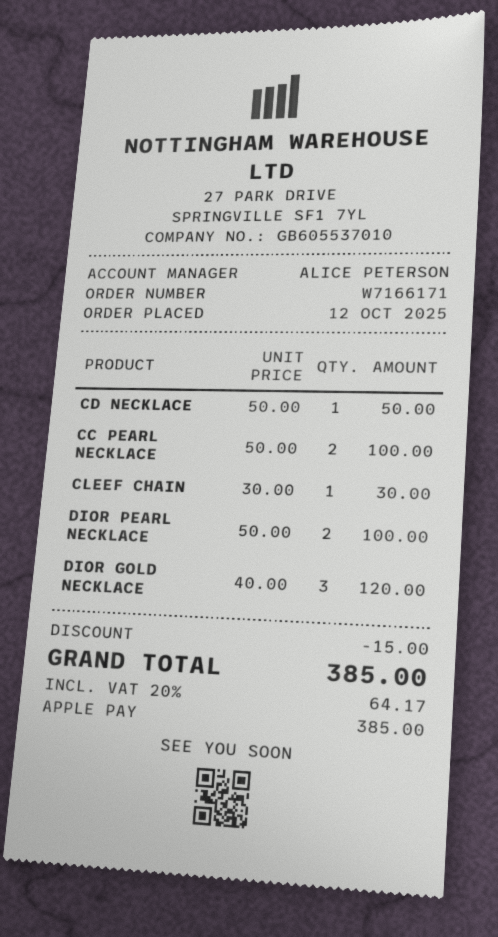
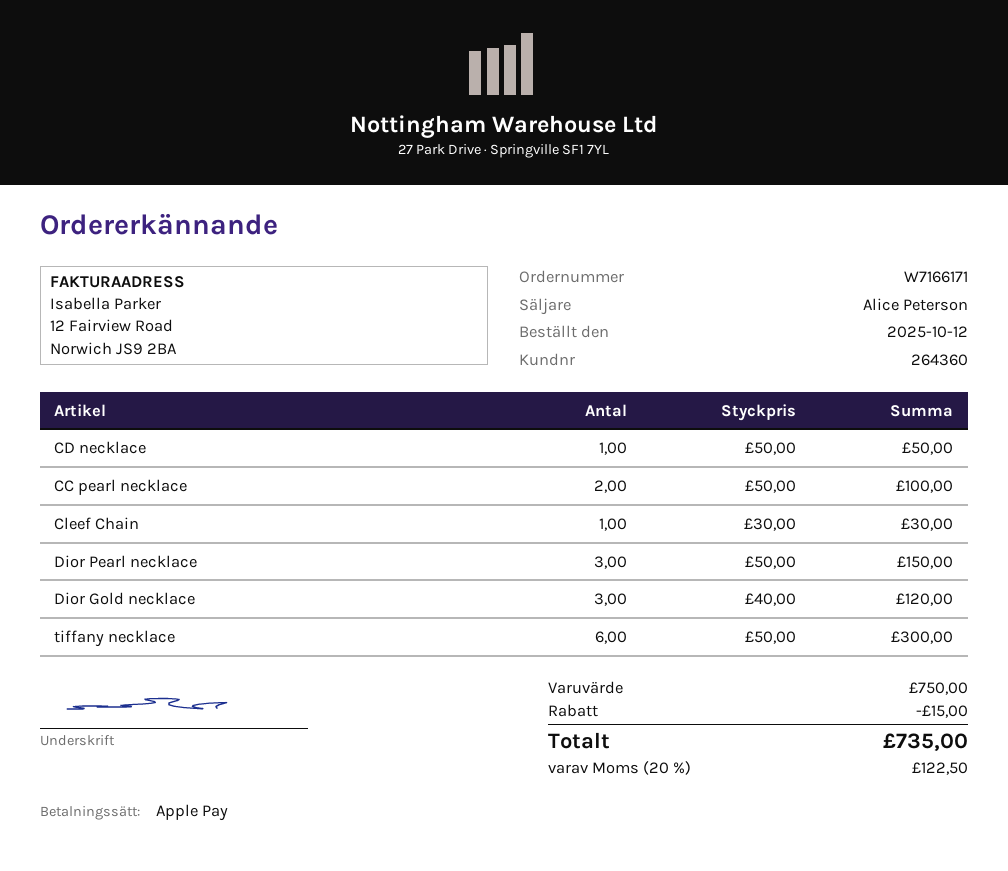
DIOR PEARL NECKLACE: 2 x 50.00 = 100.00 -> 3 x 50.00 = 150.00
tiffany necklace: none -> 6 x 50.00 = 300.00
tax: 20% = 64.17 -> 20% = 122.50
total: 385.00 -> 735.00

